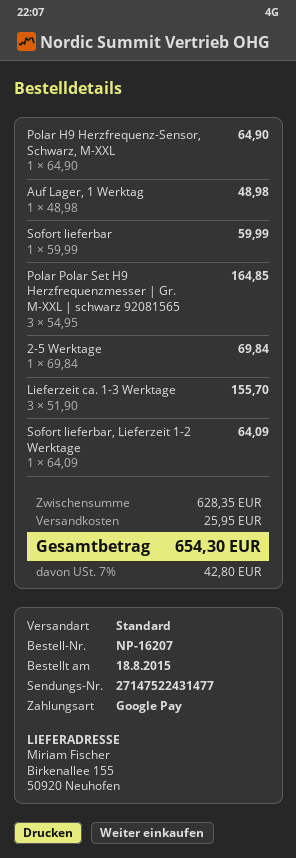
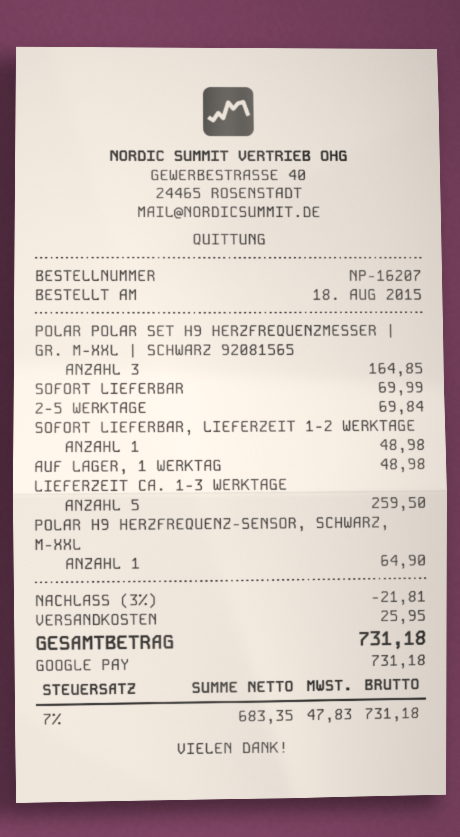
Sofort lieferbar: 1 for 59.99 -> 1 for 69.99
Lieferzeit ca. 1-3 Werktage: 3 for 155.70 -> 5 for 259.50
Sofort lieferbar, Lieferzeit 1-2 Werktage: 1 for 64.09 -> 1 for 48.98
discount: none -> 3% = 21.81
tax: 7% = 42.80 -> 7% = 47.83
total: 654.30 -> 731.18

